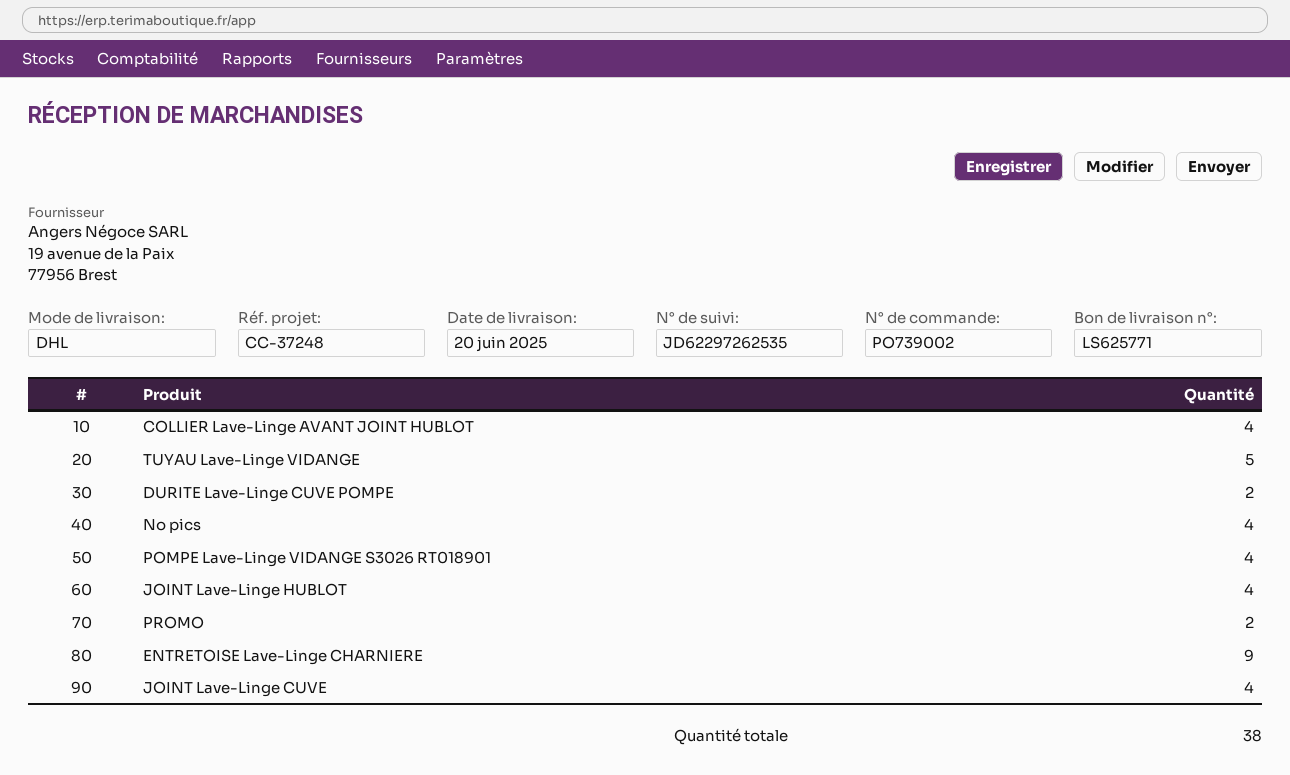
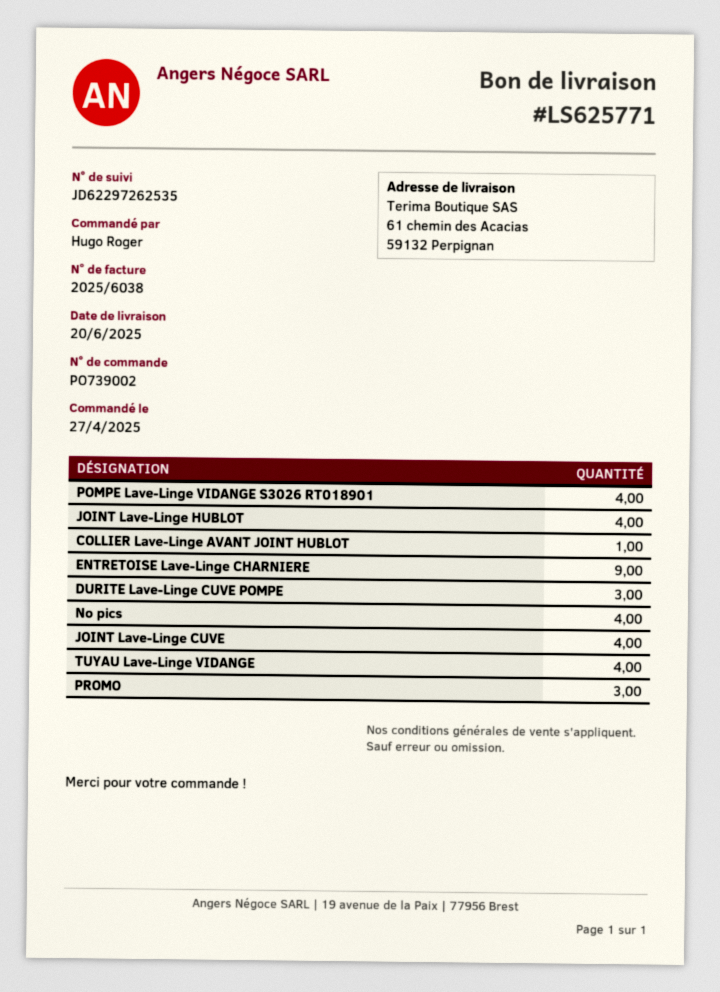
COLLIER Lave-Linge AVANT JOINT HUBLOT: 4 -> 1
TUYAU Lave-Linge VIDANGE: 5 -> 4
DURITE Lave-Linge CUVE POMPE: 2 -> 3
PROMO: 2 -> 3

